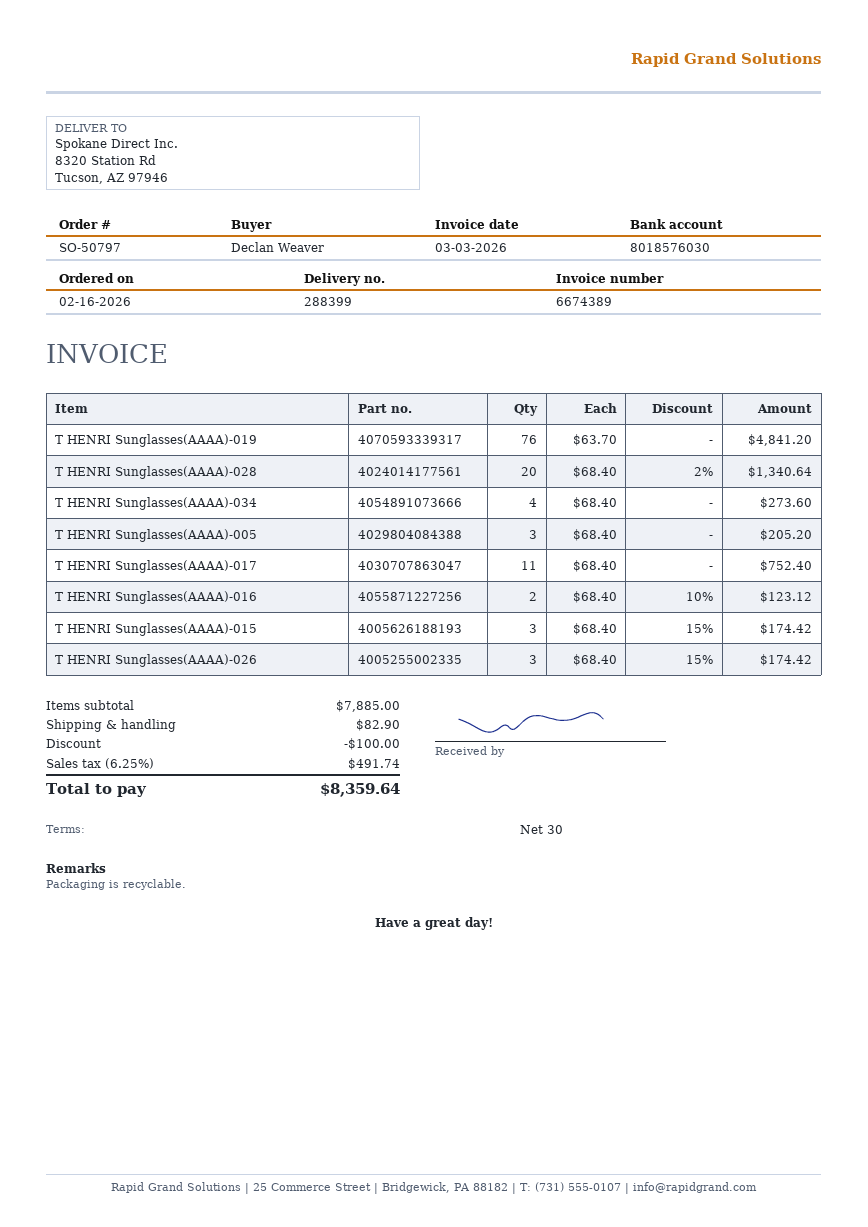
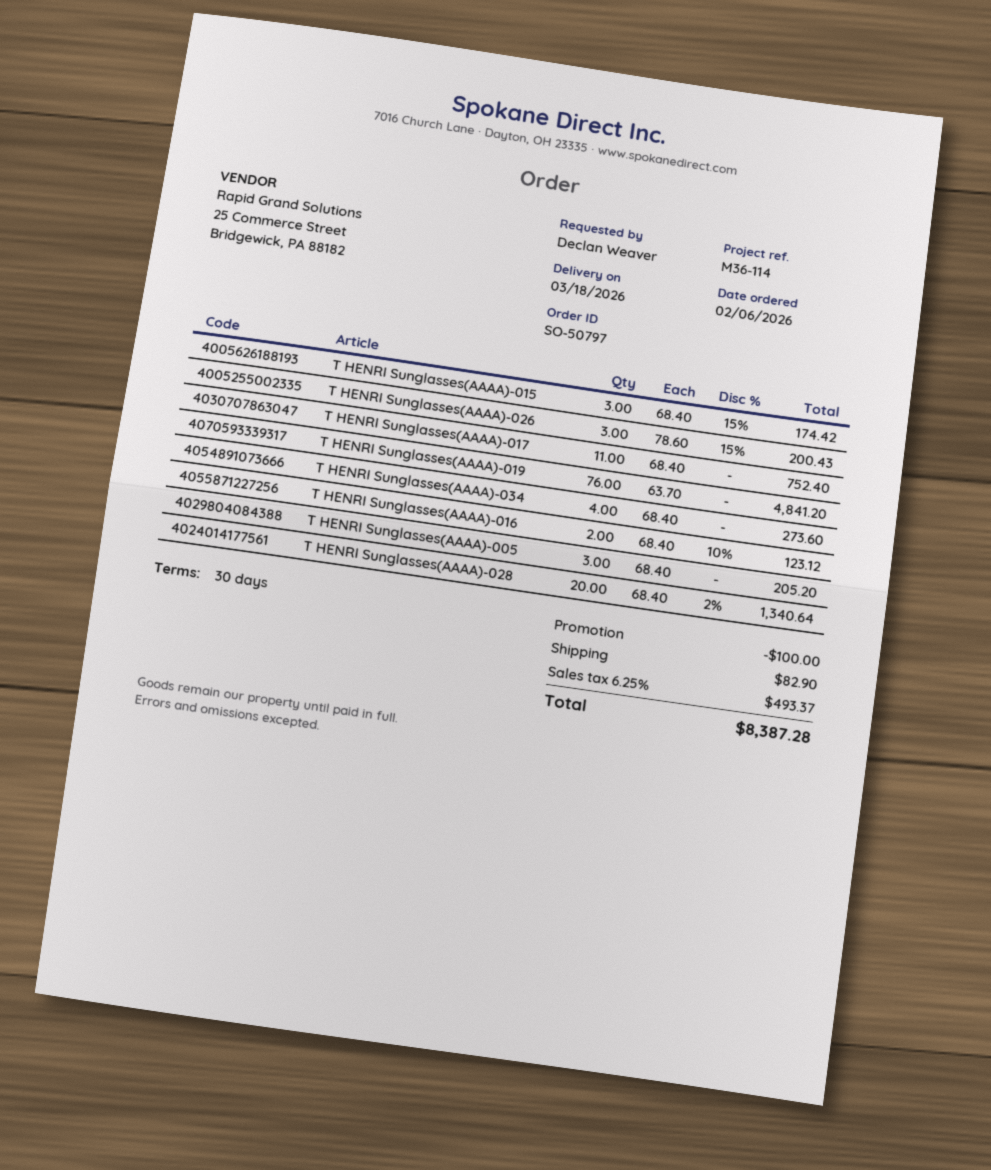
order date: 2026-02-16 -> 2026-02-06
T HENRI Sunglasses(AAAA)-026: 3 x 68.40 - 15% = 174.42 -> 3 x 78.60 - 15% = 200.43
tax: 6.25% = 491.74 -> 6.25% = 493.37
total: 8359.64 -> 8387.28

